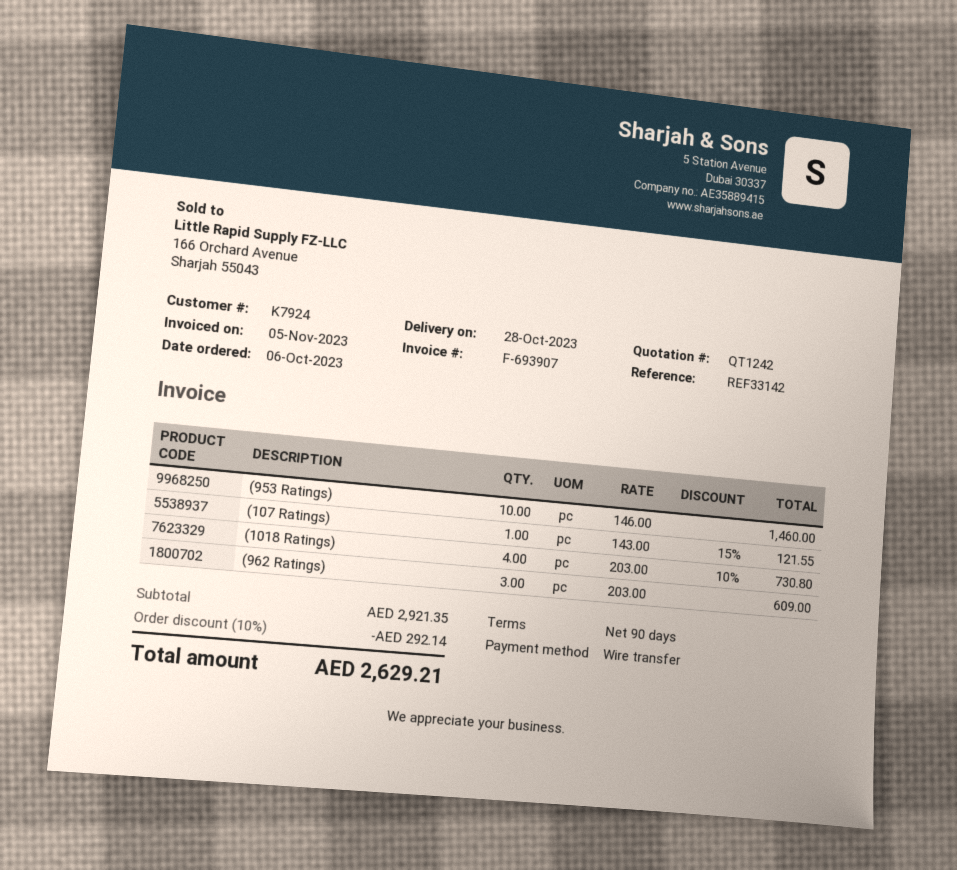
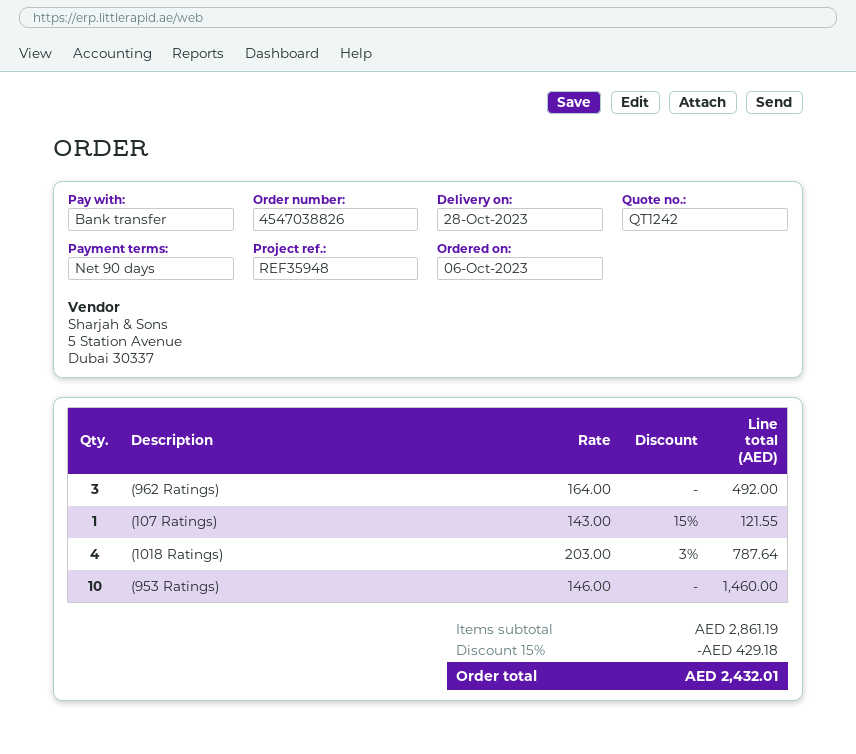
reference: REF33142 -> REF35948
(1018 Ratings): 4 x 203.00 - 10% = 730.80 -> 4 x 203.00 - 3% = 787.64
(962 Ratings): 3 x 203.00 = 609.00 -> 3 x 164.00 = 492.00
subtotal: 2921.35 -> 2861.19
discount: 10% = 292.14 -> 15% = 429.18
total: 2629.21 -> 2432.01

